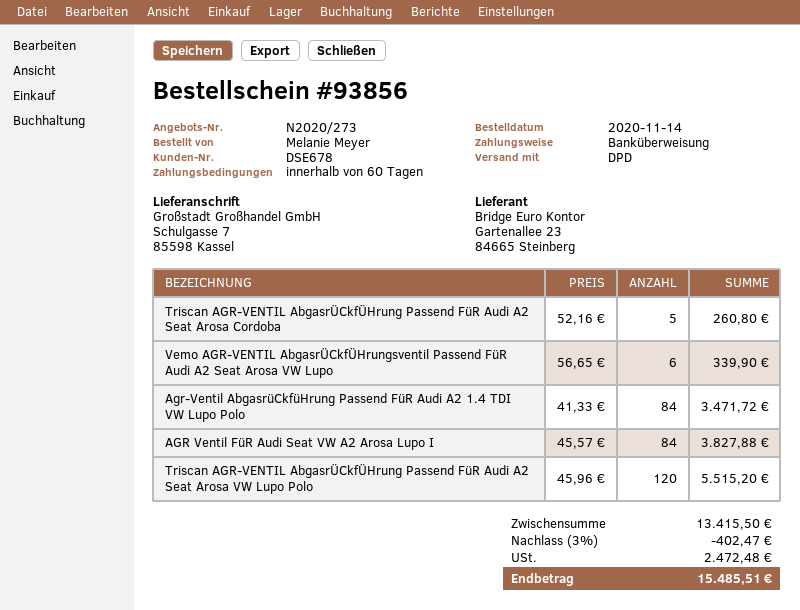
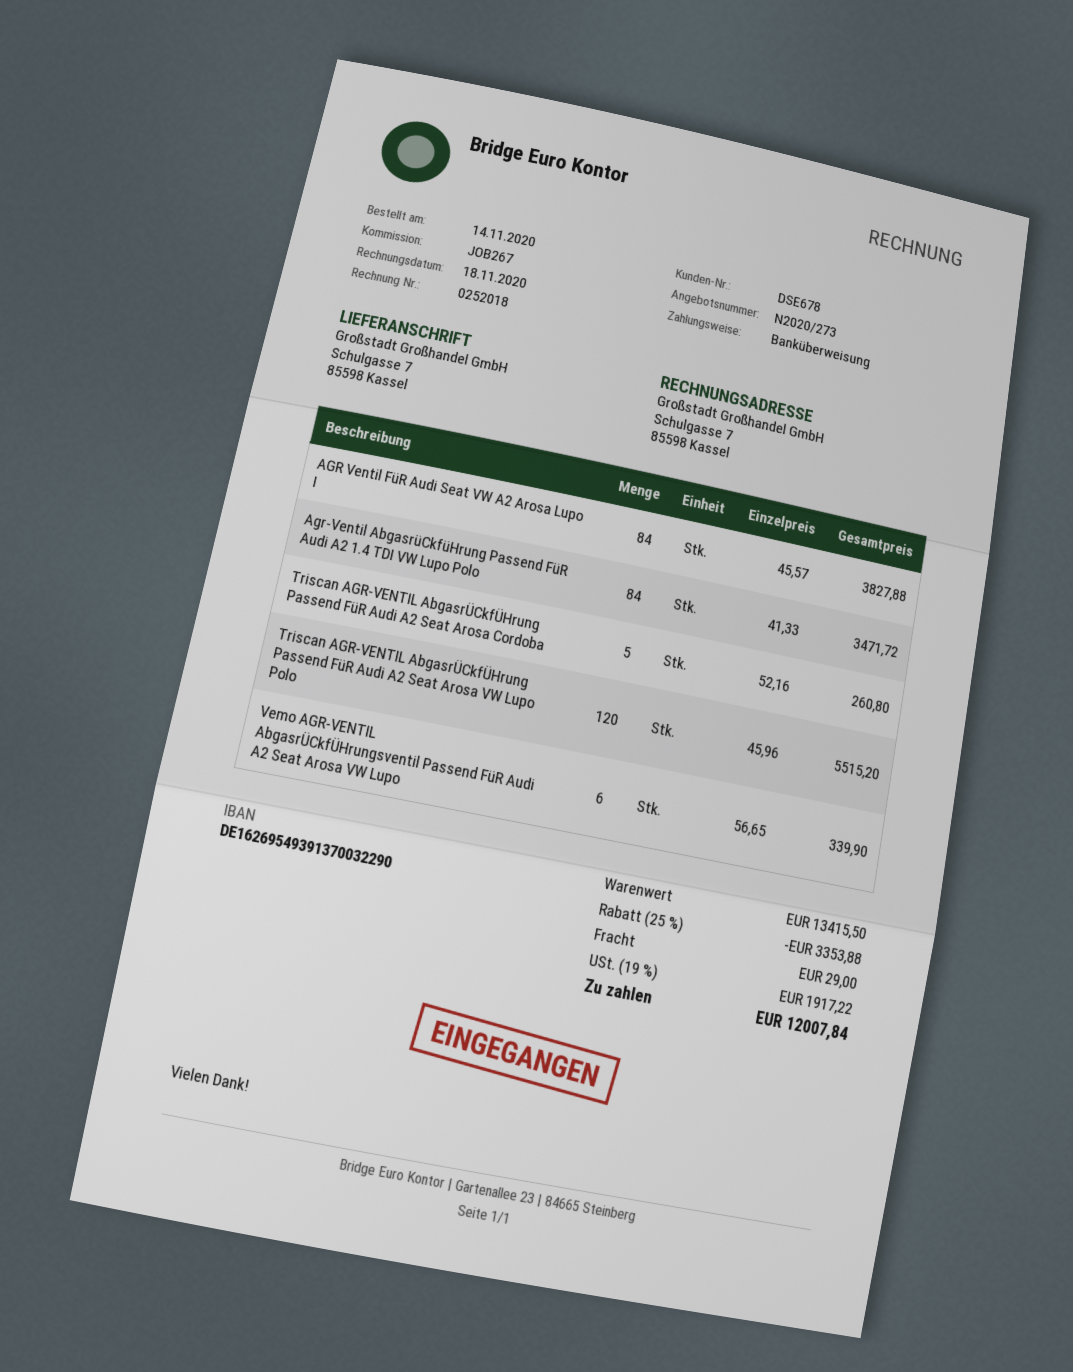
discount: 3% = 402.47 -> 25% = 3353.88
shipping: none -> 29.00
tax: 2472.48 -> 1917.22
total: 15485.51 -> 12007.84

